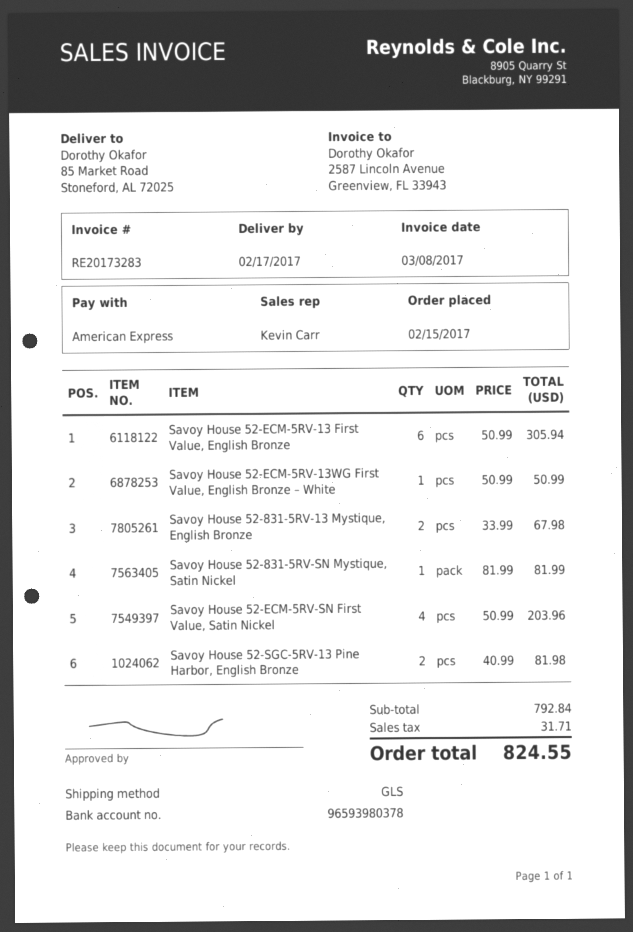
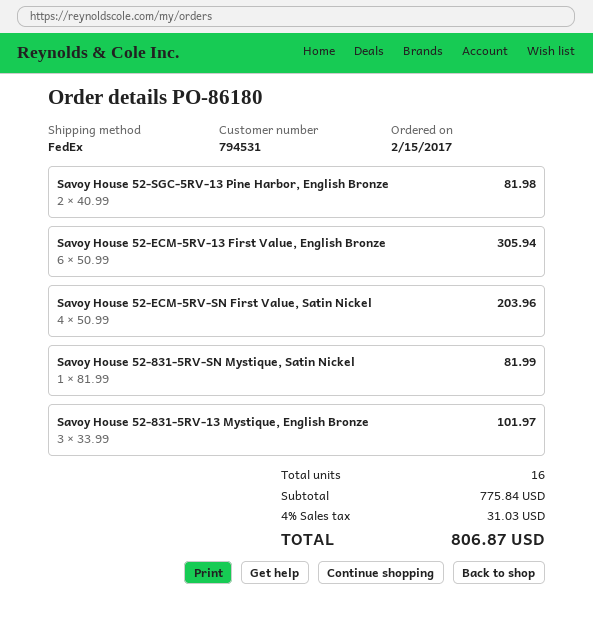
shipping method: GLS -> FedEx
Savoy House 52-ECM-5RV-13WG First Value, English Bronze – White: 1 x 50.99 = 50.99 -> none
Savoy House 52-831-5RV-13 Mystique, English Bronze: 2 x 33.99 = 67.98 -> 3 x 33.99 = 101.97
subtotal: 792.84 -> 775.84
tax: 31.71 -> 31.03
total: 824.55 -> 806.87

